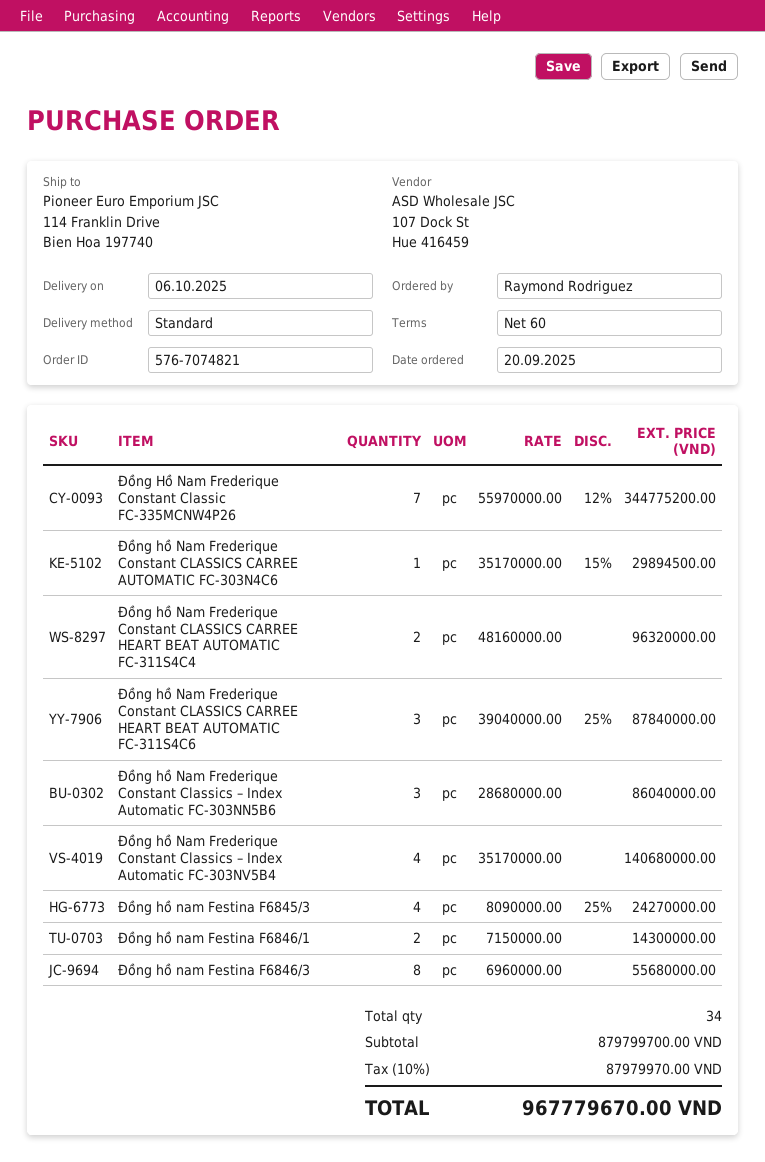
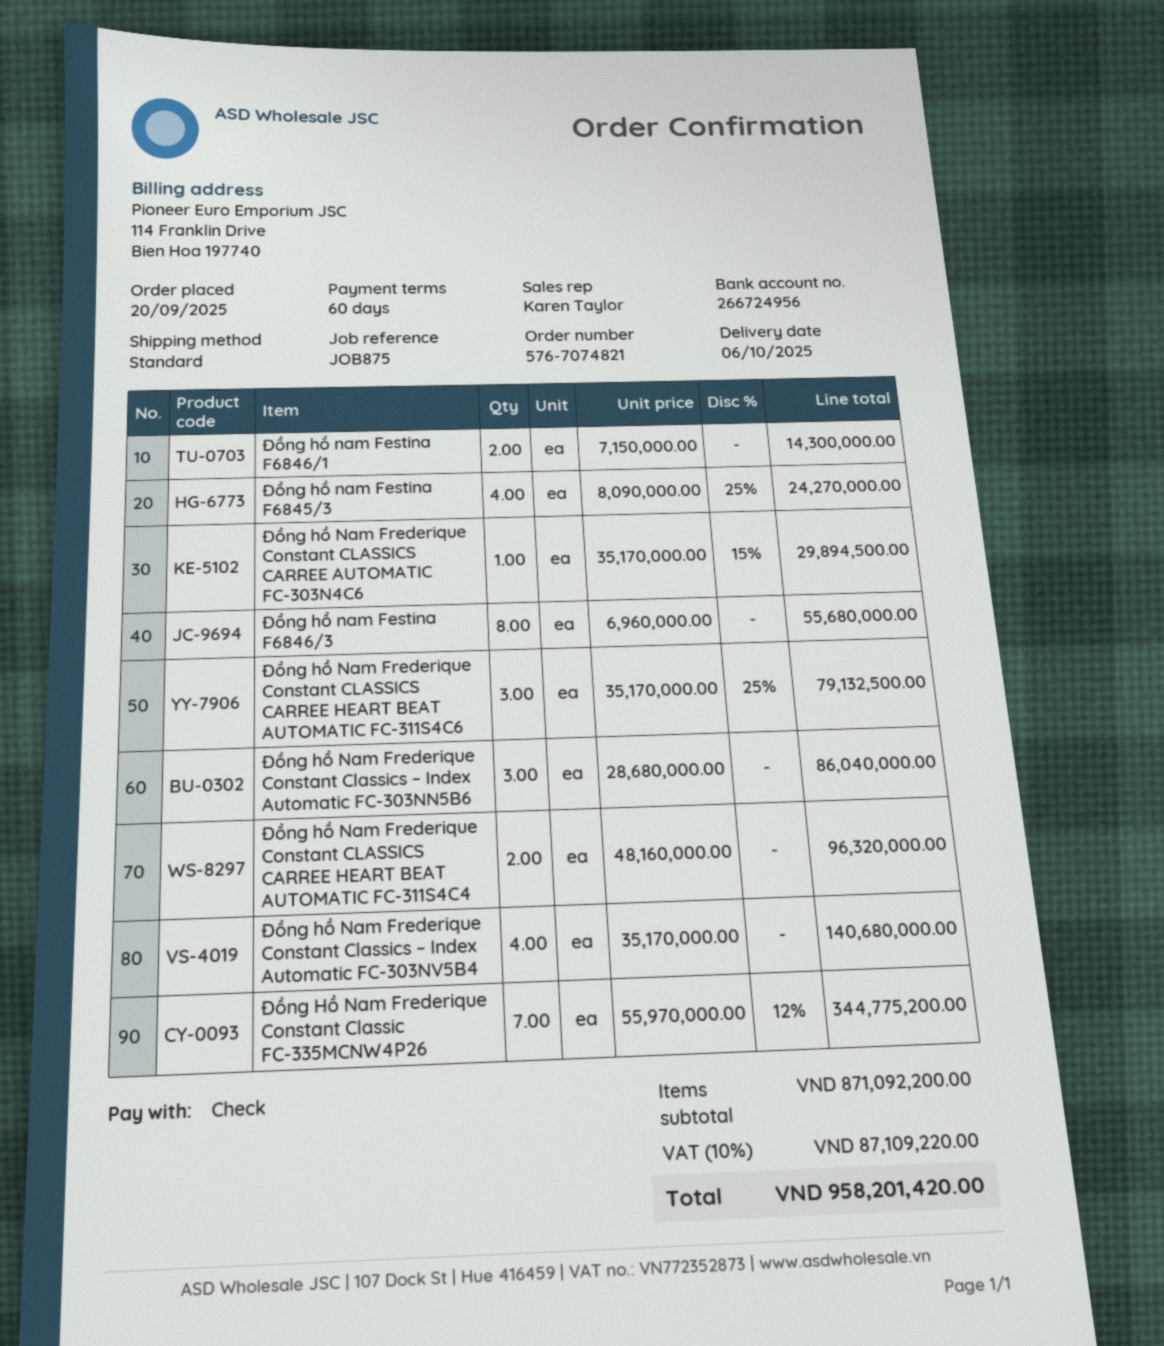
Đồng hồ Nam Frederique Constant CLASSICS CARREE HEART BEAT AUTOMATIC FC-311S4C6: 3 x 39040000.00 - 25% = 87840000.00 -> 3 x 35170000.00 - 25% = 79132500.00
subtotal: 879799700.00 -> 871092200.00
tax: 10% = 87979970.00 -> 10% = 87109220.00
total: 967779670.00 -> 958201420.00

